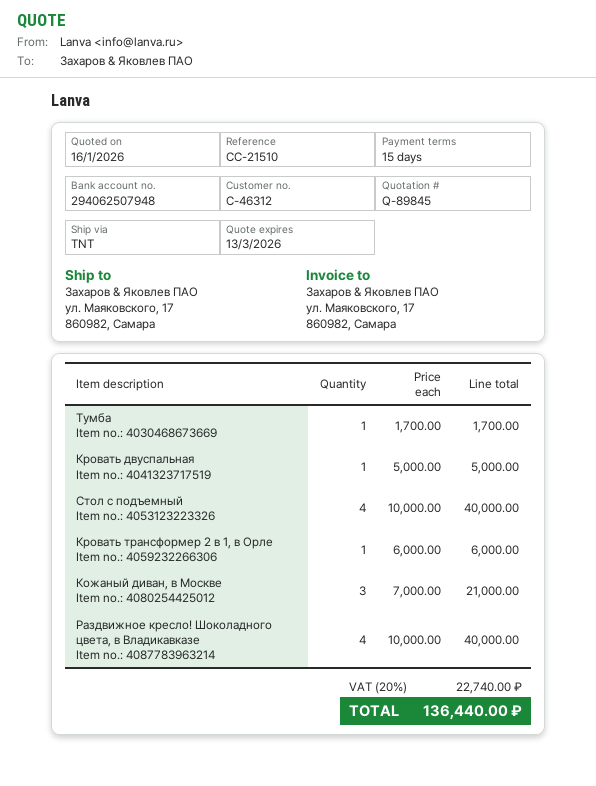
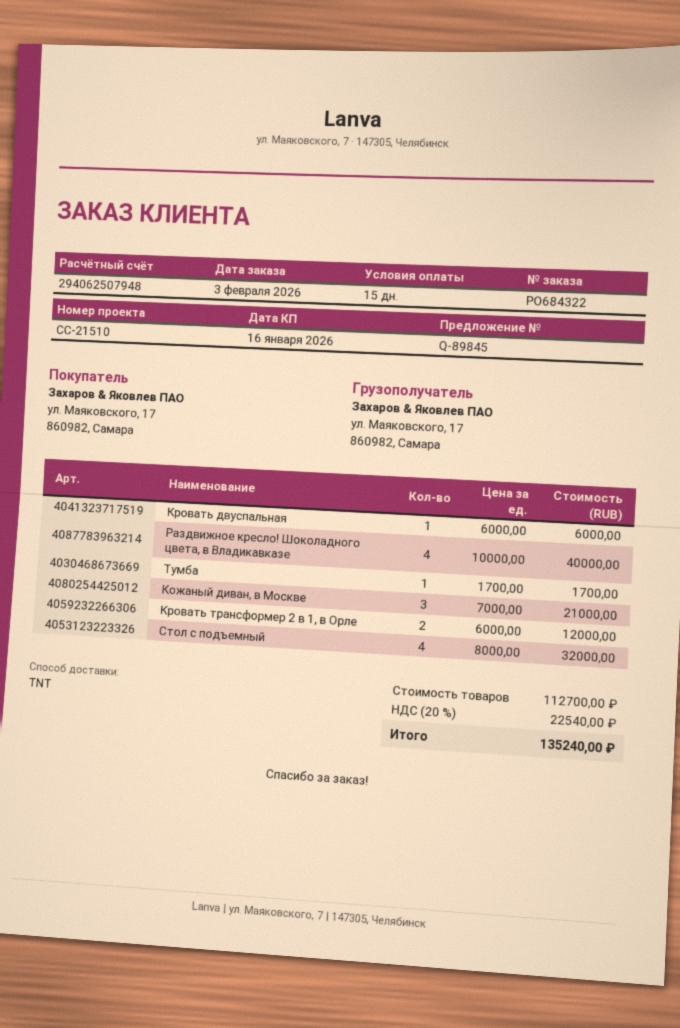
Кровать двуспальная: 1 x 5000.00 = 5000.00 -> 1 x 6000.00 = 6000.00
Стол с подъемный: 4 x 10000.00 = 40000.00 -> 4 x 8000.00 = 32000.00
Кровать трансформер 2 в 1, в Орле: 1 x 6000.00 = 6000.00 -> 2 x 6000.00 = 12000.00
tax: 20% = 22740.00 -> 20% = 22540.00
total: 136440.00 -> 135240.00

